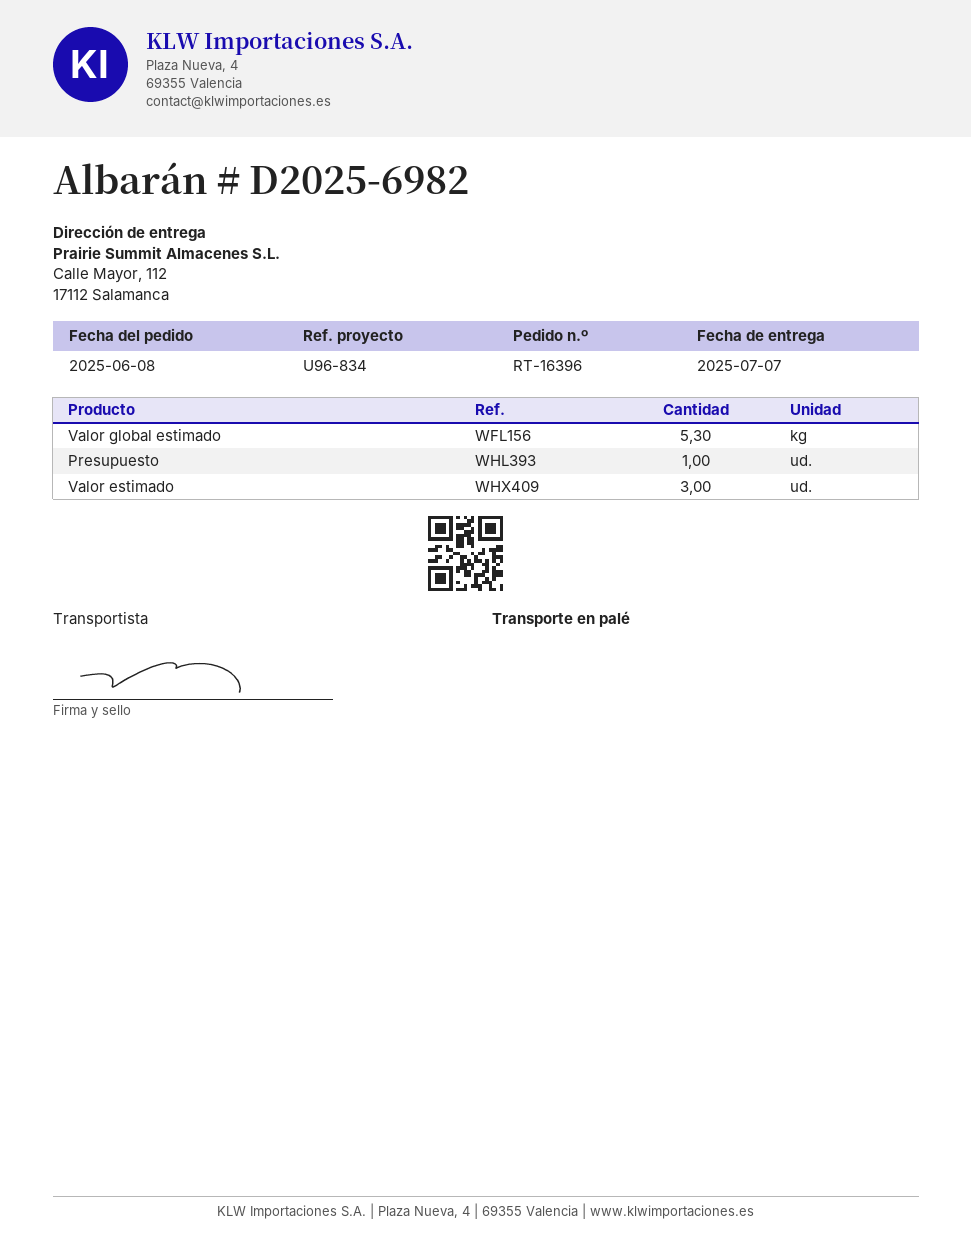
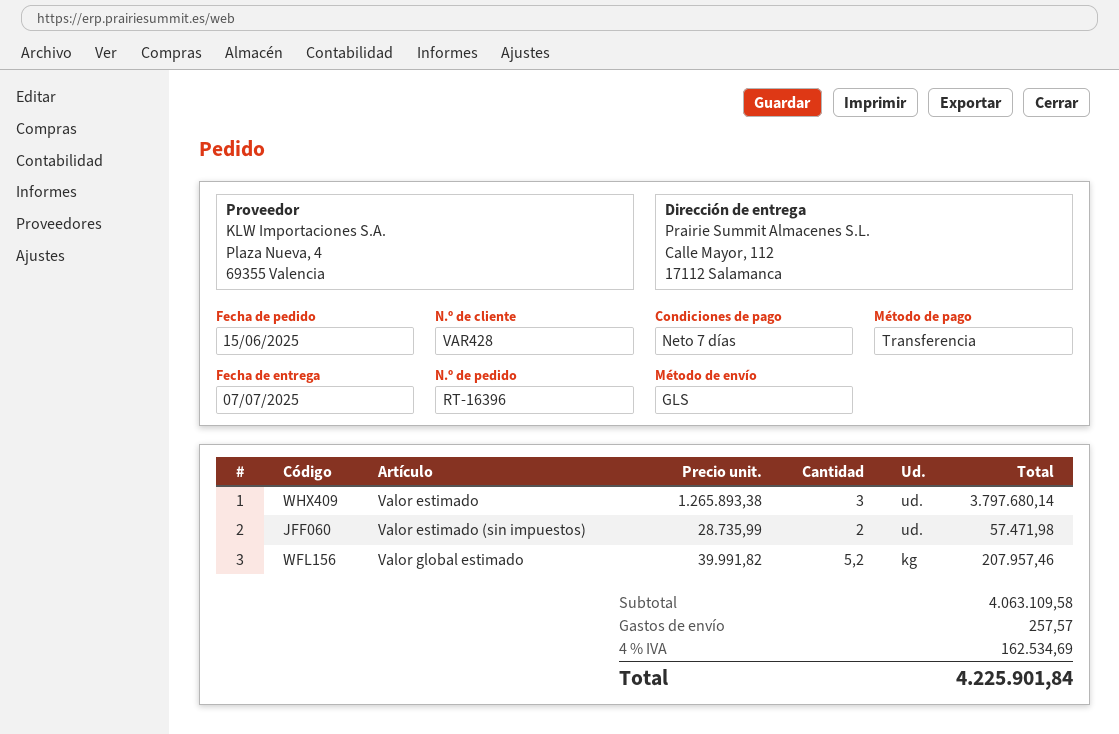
order date: 2025-06-08 -> 2025-06-15
shipping method: pallet freight -> GLS
Valor global estimado: 5.3 -> 5.2
Presupuesto: 1 -> none
Valor estimado (sin impuestos): none -> 2

